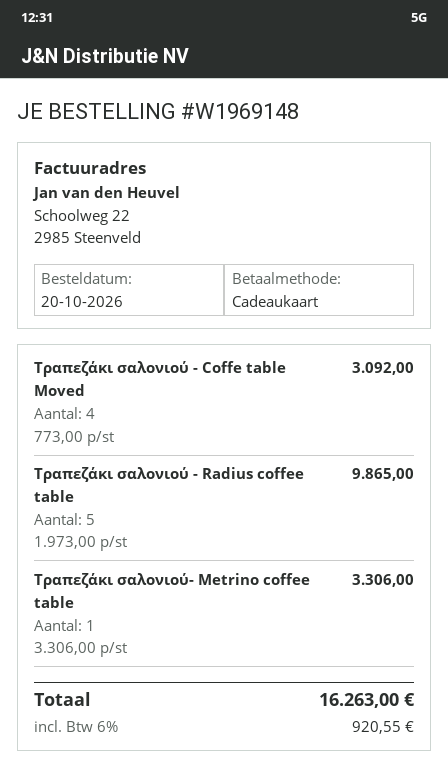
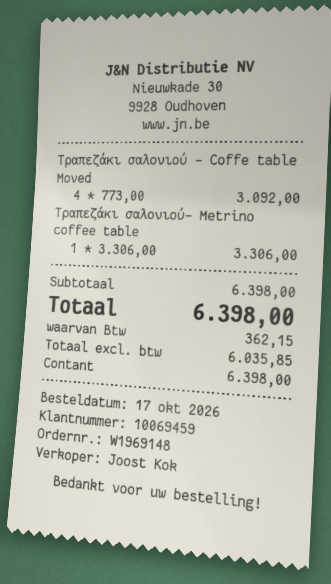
order date: 2026-10-20 -> 2026-10-17
payment method: gift card -> cash
Τραπεζάκι σαλονιού - Radius coffee table: 5 x 1973.00 = 9865.00 -> none
tax: 920.55 -> 362.15
total: 16263.00 -> 6398.00

